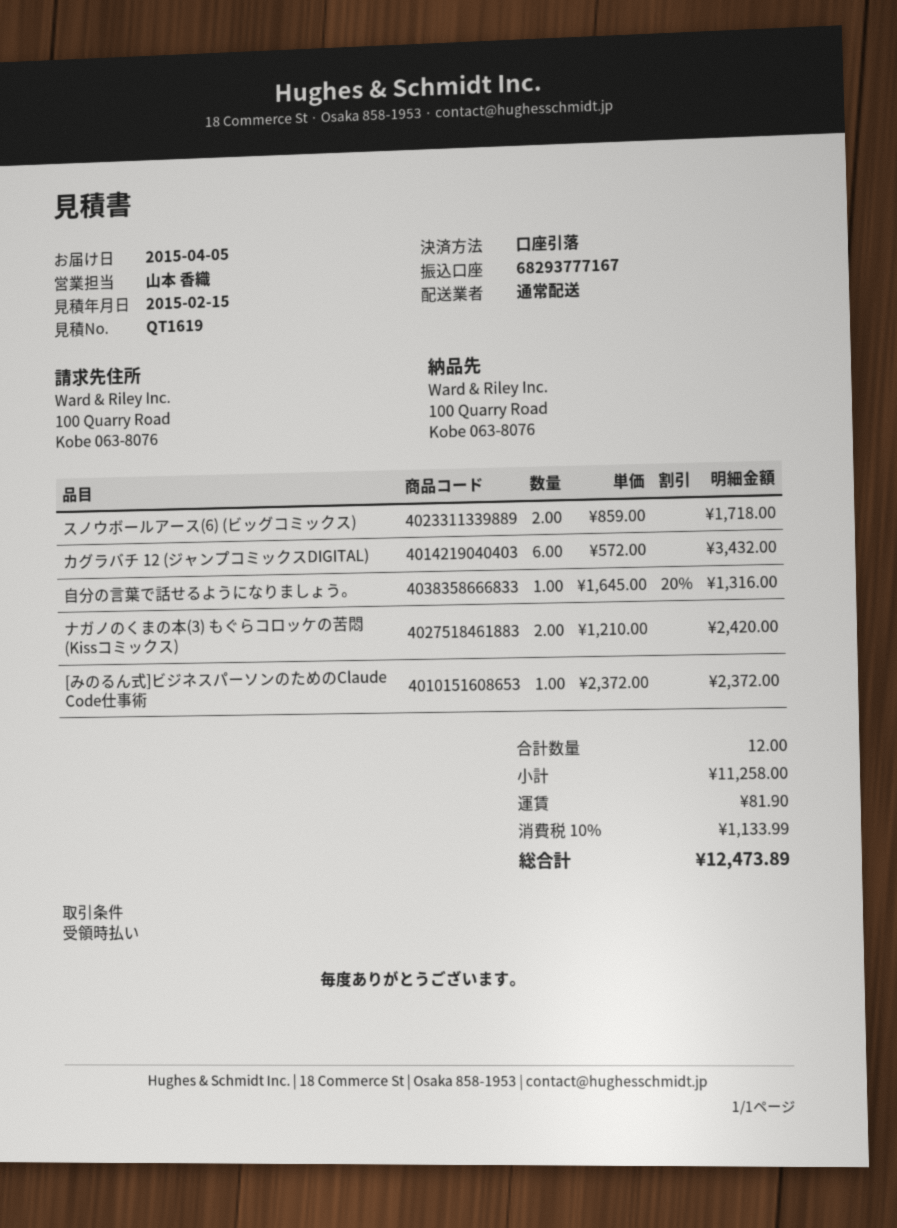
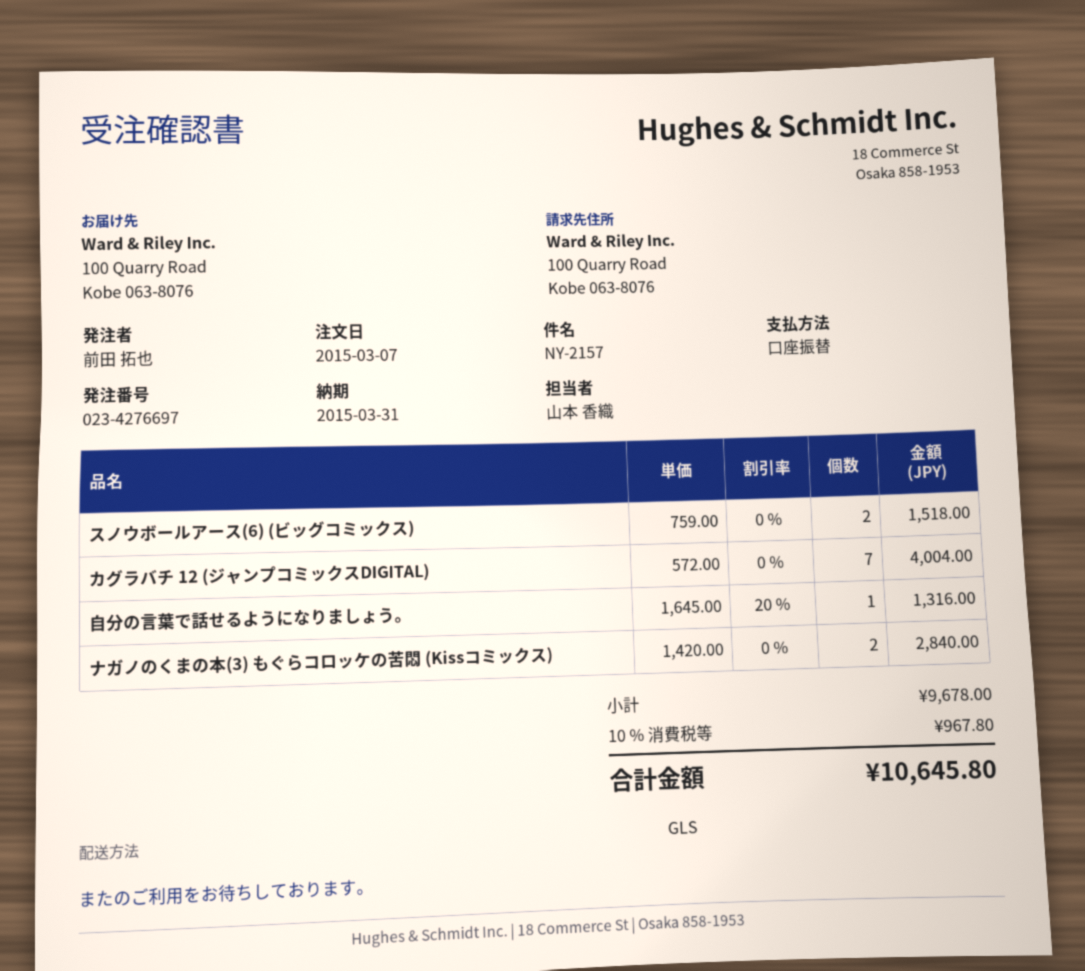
delivery date: 2015-04-05 -> 2015-03-31
shipping method: standard -> GLS
スノウボールアース(6) (ビッグコミックス): 2 x 859.00 = 1718.00 -> 2 x 759.00 = 1518.00
カグラバチ 12 (ジャンプコミックスDIGITAL): 6 x 572.00 = 3432.00 -> 7 x 572.00 = 4004.00
ナガノのくまの本(3) もぐらコロッケの苦悶 (Kissコミックス): 2 x 1210.00 = 2420.00 -> 2 x 1420.00 = 2840.00
[みのるん式]ビジネスパーソンのためのClaude Code仕事術: 1 x 2372.00 = 2372.00 -> none
subtotal: 11258.00 -> 9678.00
shipping: 81.90 -> none
tax: 10% = 1133.99 -> 10% = 967.80
total: 12473.89 -> 10645.80

